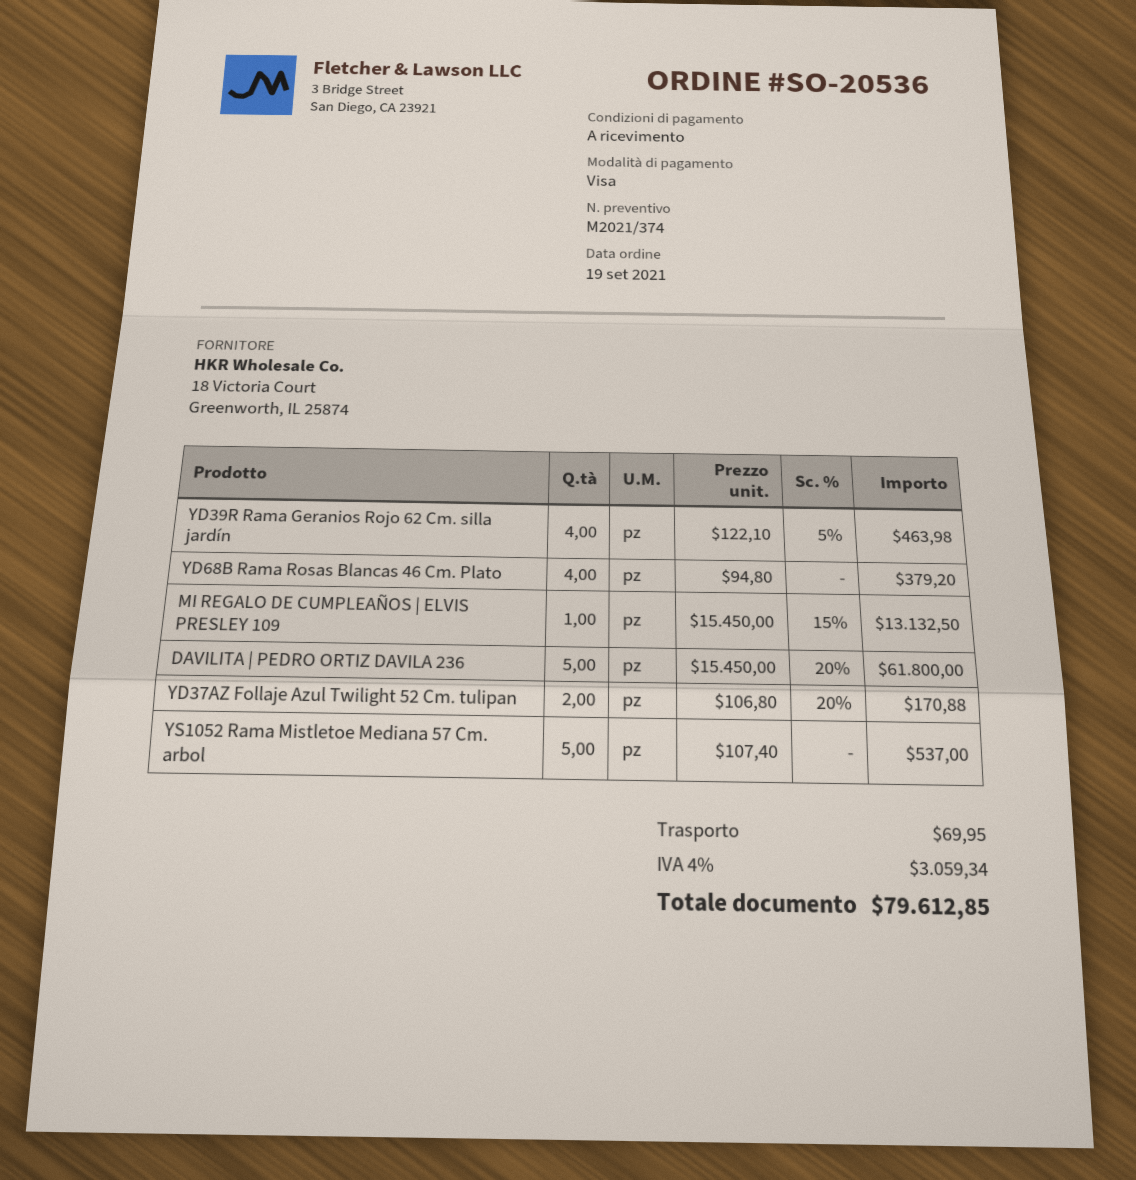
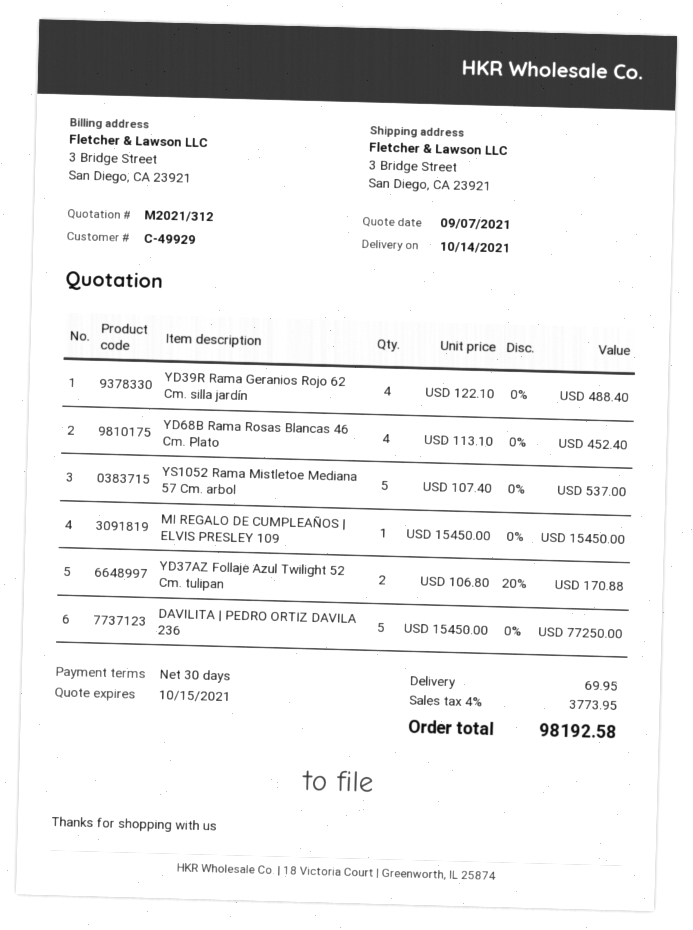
quote number: M2021/374 -> M2021/312
payment terms: on receipt -> 30 days
YD39R Rama Geranios Rojo 62 Cm. silla jardín: 4 x 122.10 - 5% = 463.98 -> 4 x 122.10 = 488.40
YD68B Rama Rosas Blancas 46 Cm. Plato: 4 x 94.80 = 379.20 -> 4 x 113.10 = 452.40
MI REGALO DE CUMPLEAÑOS | ELVIS PRESLEY 109: 1 x 15450.00 - 15% = 13132.50 -> 1 x 15450.00 = 15450.00
DAVILITA | PEDRO ORTIZ DAVILA 236: 5 x 15450.00 - 20% = 61800.00 -> 5 x 15450.00 = 77250.00
tax: 4% = 3059.34 -> 4% = 3773.95
total: 79612.85 -> 98192.58

